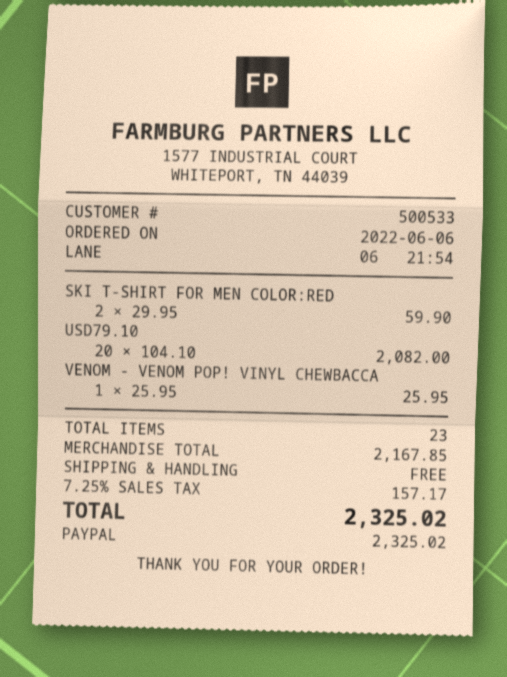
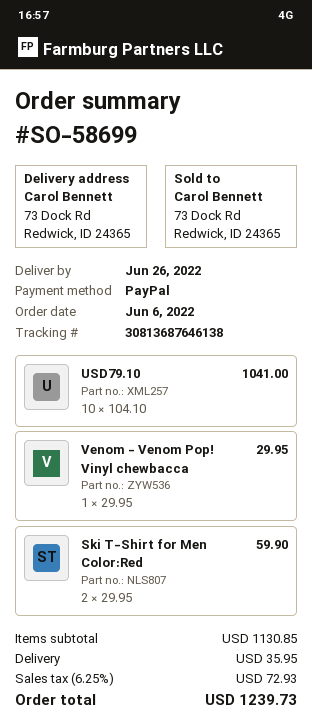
USD79.10: 20 x 104.10 = 2082.00 -> 10 x 104.10 = 1041.00
VENOM - VENOM POP! VINYL CHEWBACCA: 1 x 25.95 = 25.95 -> 1 x 29.95 = 29.95
subtotal: 2167.85 -> 1130.85
shipping: 0.00 -> 35.95
tax: 7.25% = 157.17 -> 6.25% = 72.93
total: 2325.02 -> 1239.73

